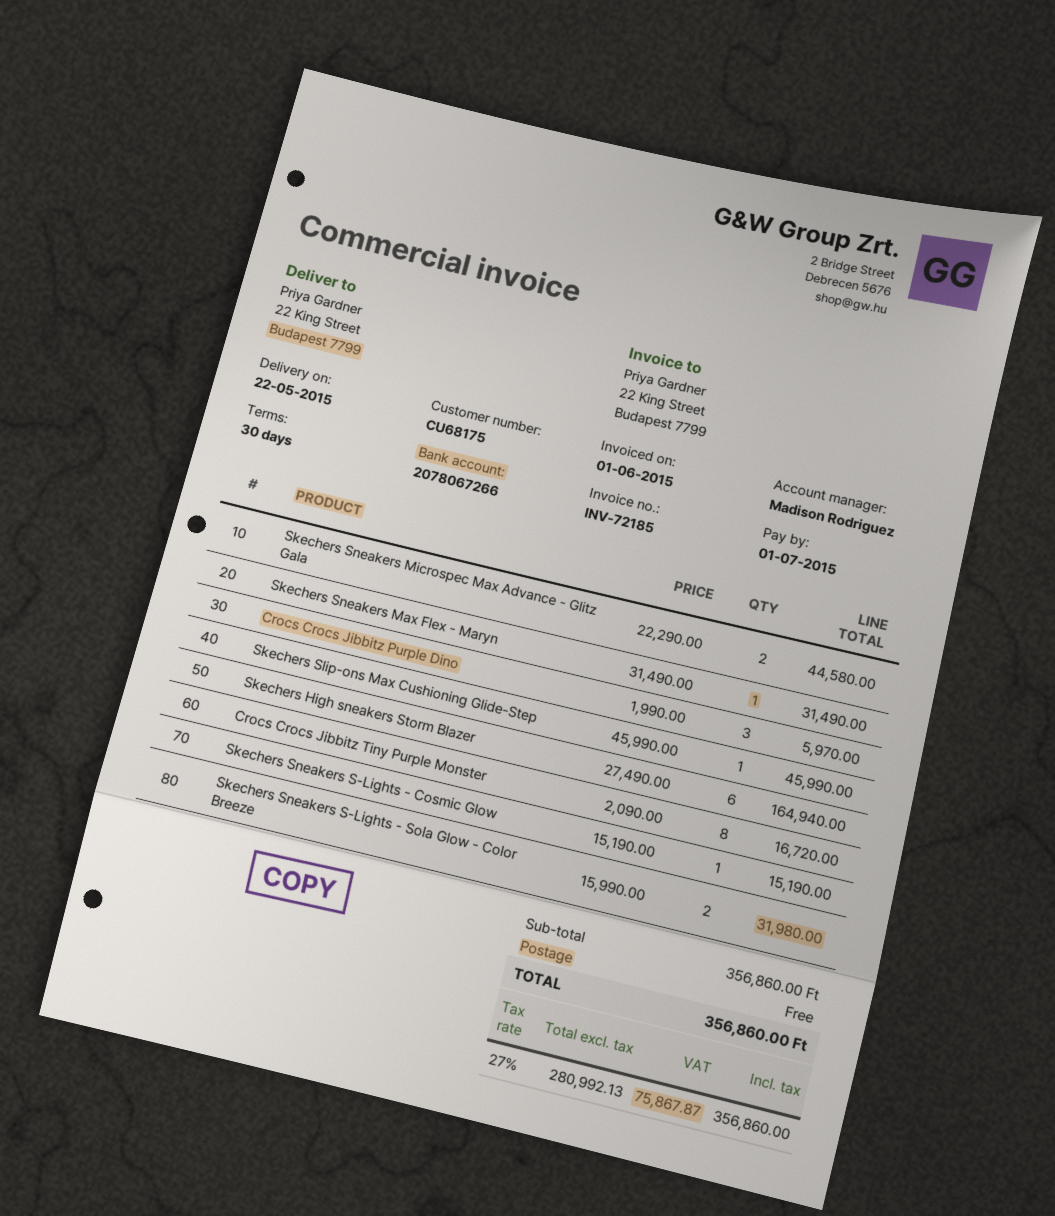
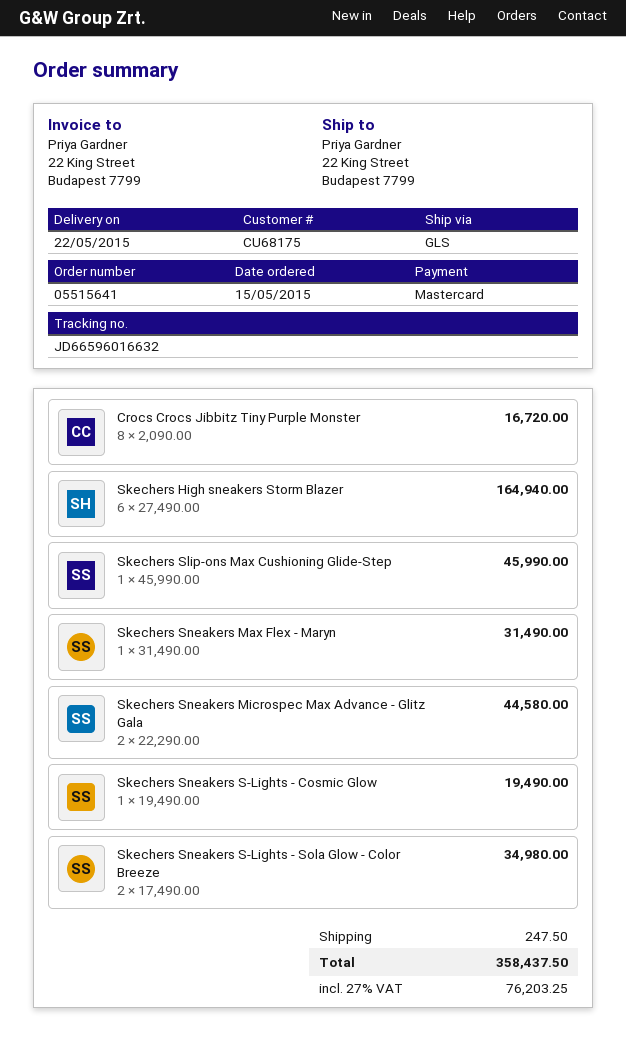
Crocs Crocs Jibbitz Purple Dino: 3 x 1990.00 = 5970.00 -> none
Skechers Sneakers S-Lights - Cosmic Glow: 1 x 15190.00 = 15190.00 -> 1 x 19490.00 = 19490.00
Skechers Sneakers S-Lights - Sola Glow - Color Breeze: 2 x 15990.00 = 31980.00 -> 2 x 17490.00 = 34980.00
shipping: 0.00 -> 247.50
tax: 27% = 75867.87 -> 27% = 76203.25
total: 356860.00 -> 358437.50

